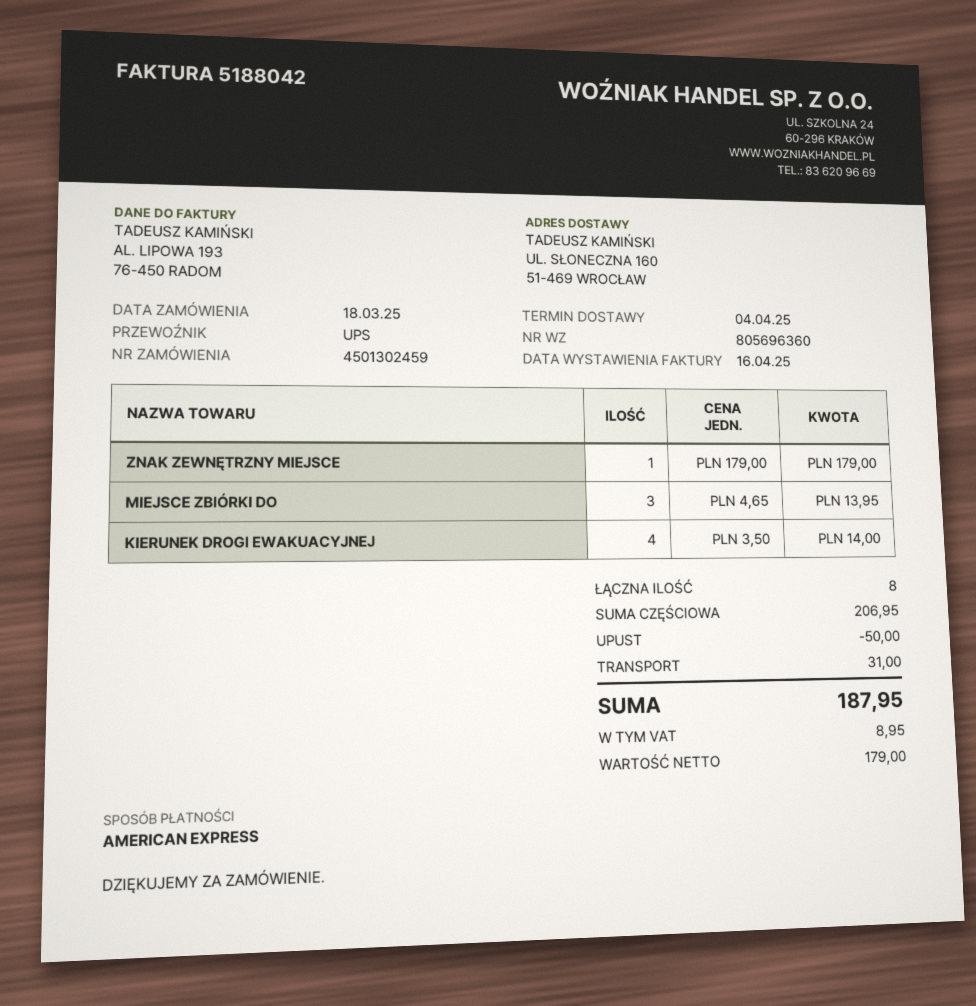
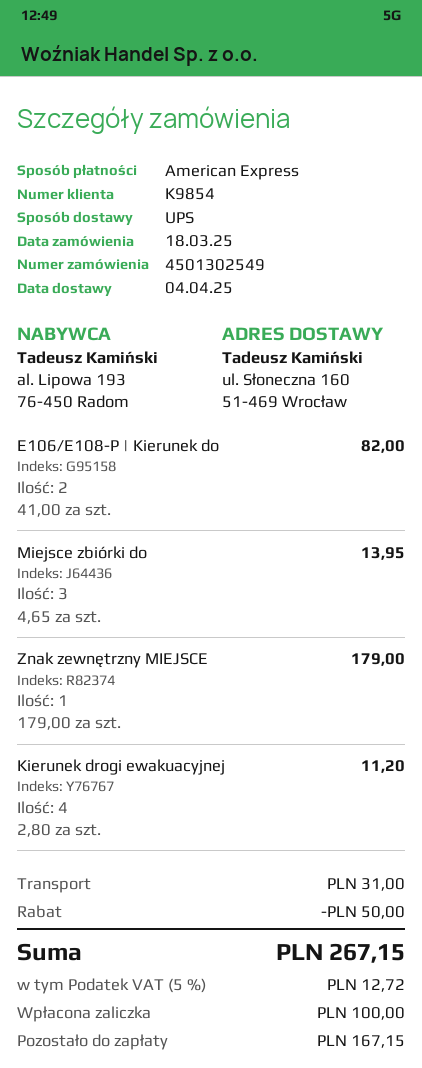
order number: 4501302459 -> 4501302549
KIERUNEK DROGI EWAKUACYJNEJ: 4 x 3.50 = 14.00 -> 4 x 2.80 = 11.20
E106/E108-P | Kierunek do: none -> 2 x 41.00 = 82.00
tax: 8.95 -> 12.72
total: 187.95 -> 267.15

